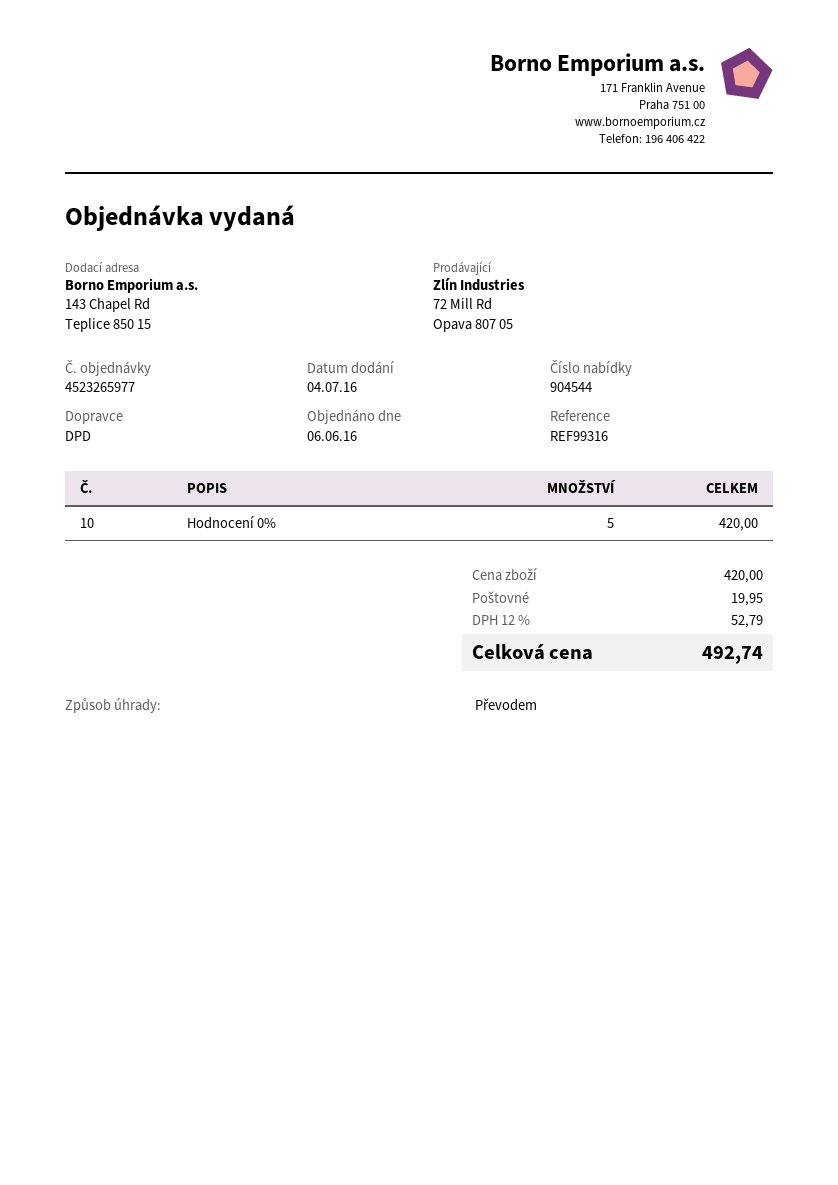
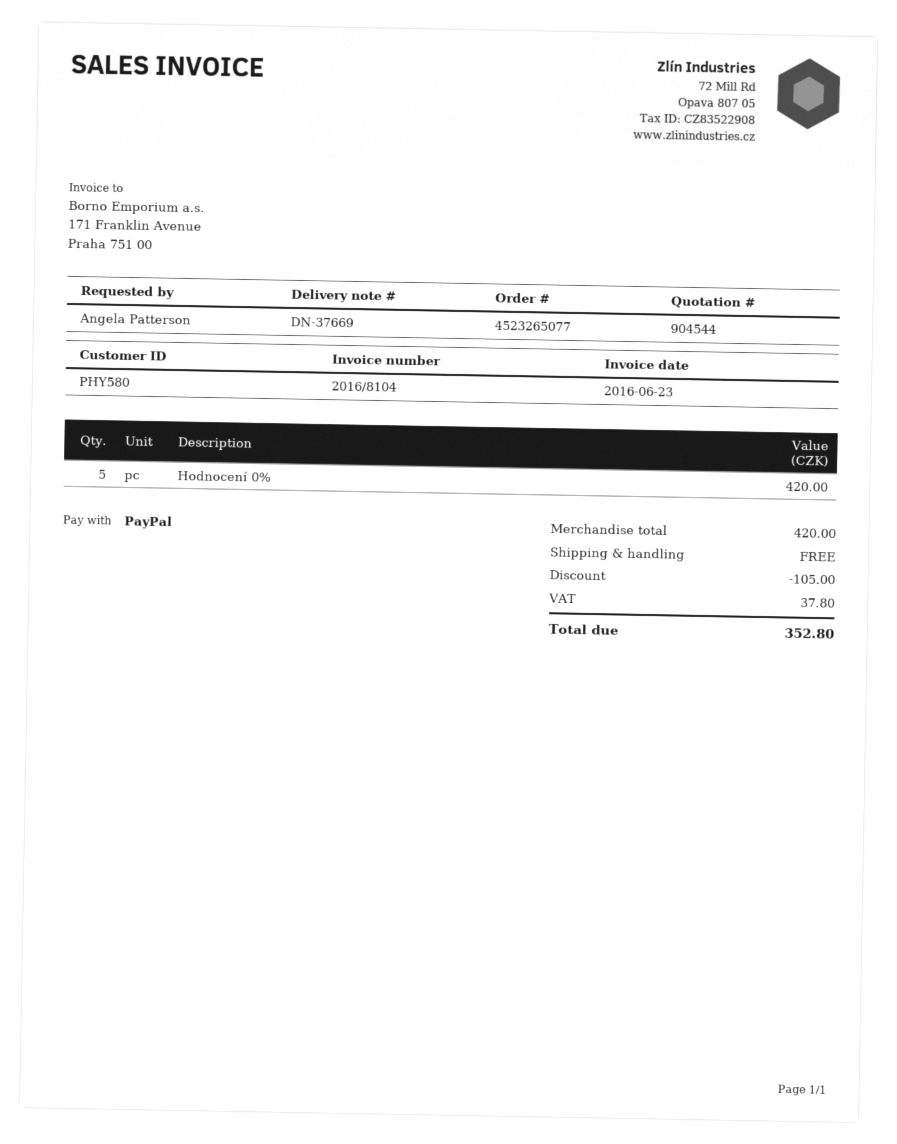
order number: 4523265977 -> 4523265077
payment method: bank transfer -> PayPal
discount: none -> 105.00
shipping: 19.95 -> 0.00
tax: 52.79 -> 37.80
total: 492.74 -> 352.80

